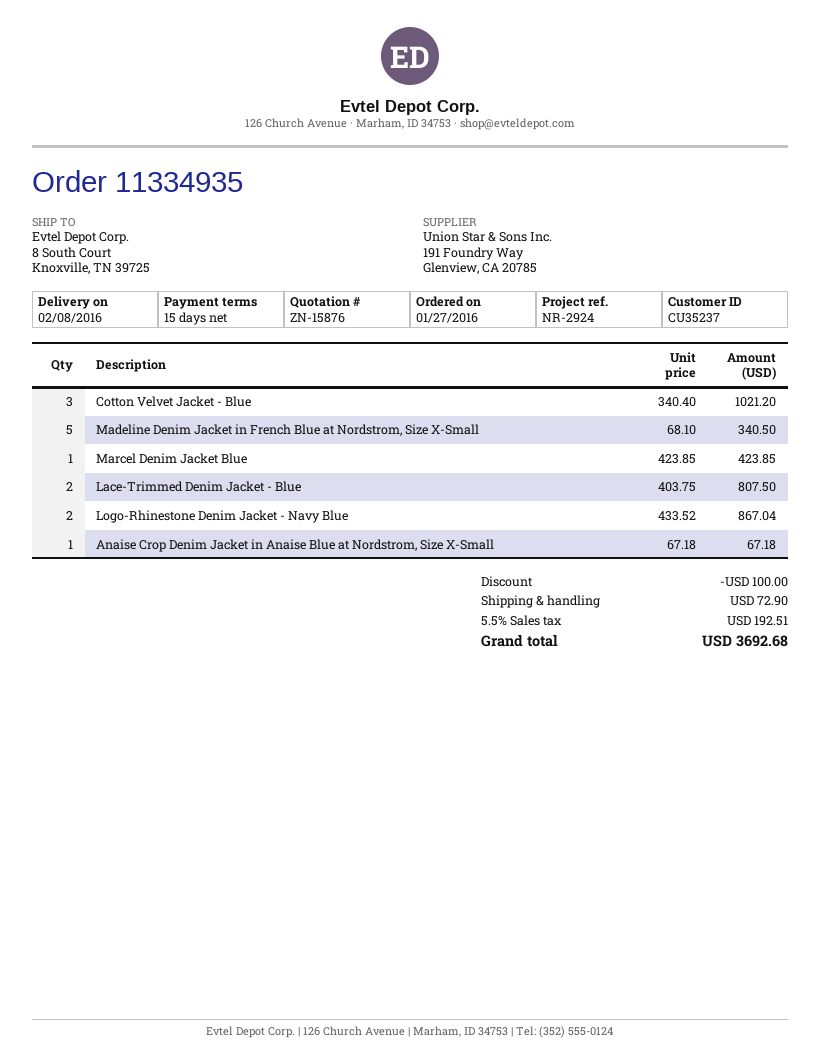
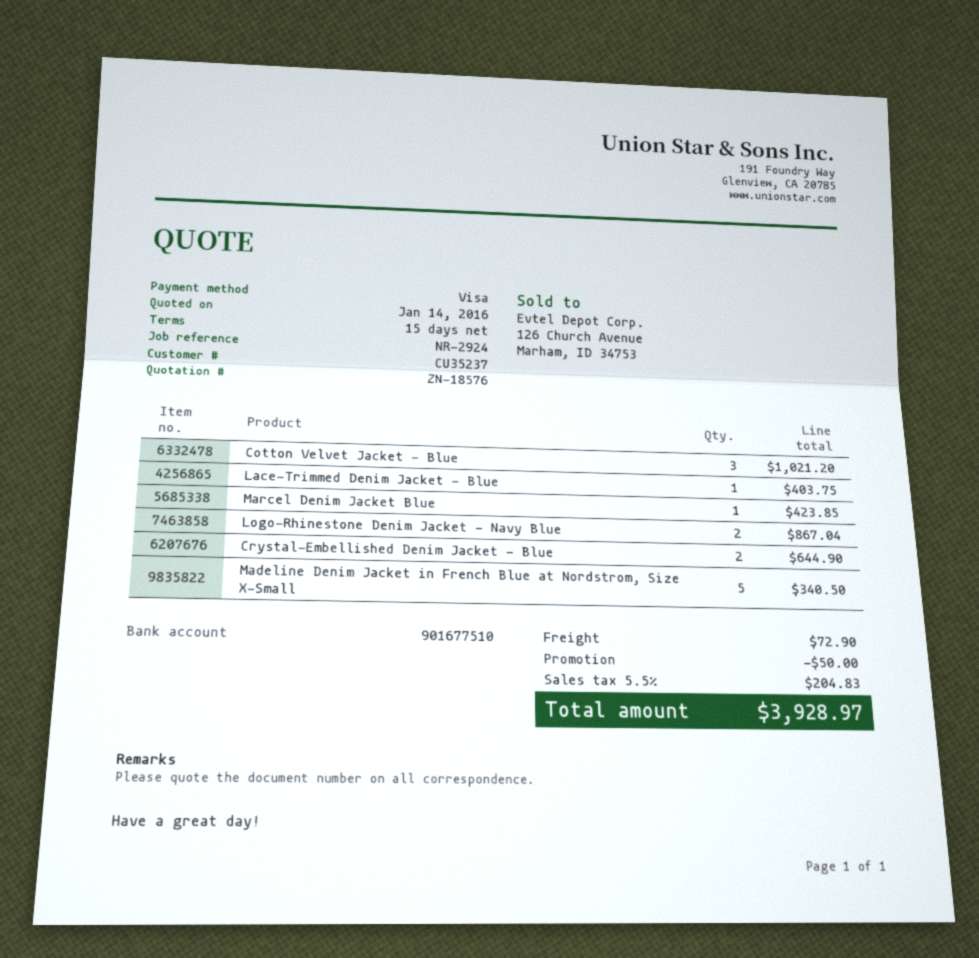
quote number: ZN-15876 -> ZN-18576
Lace-Trimmed Denim Jacket - Blue: 2 for 807.50 -> 1 for 403.75
Anaise Crop Denim Jacket in Anaise Blue at Nordstrom, Size X-Small: 1 for 67.18 -> none
Crystal-Embellished Denim Jacket - Blue: none -> 2 for 644.90
discount: 100.00 -> 50.00
tax: 5.5% = 192.51 -> 5.5% = 204.83
total: 3692.68 -> 3928.97

